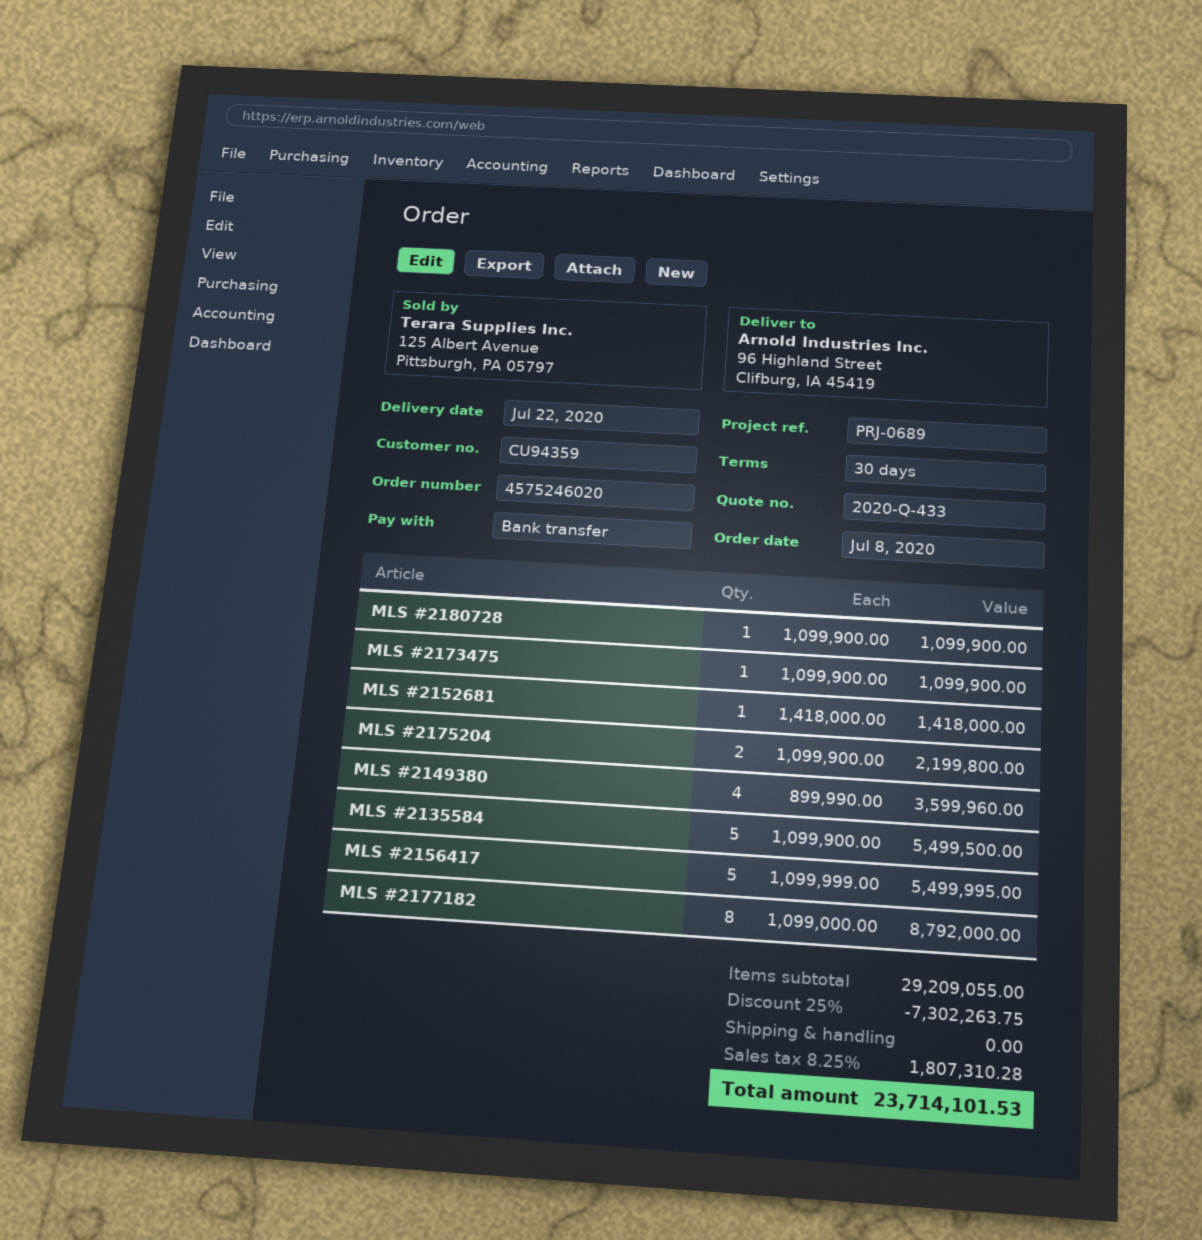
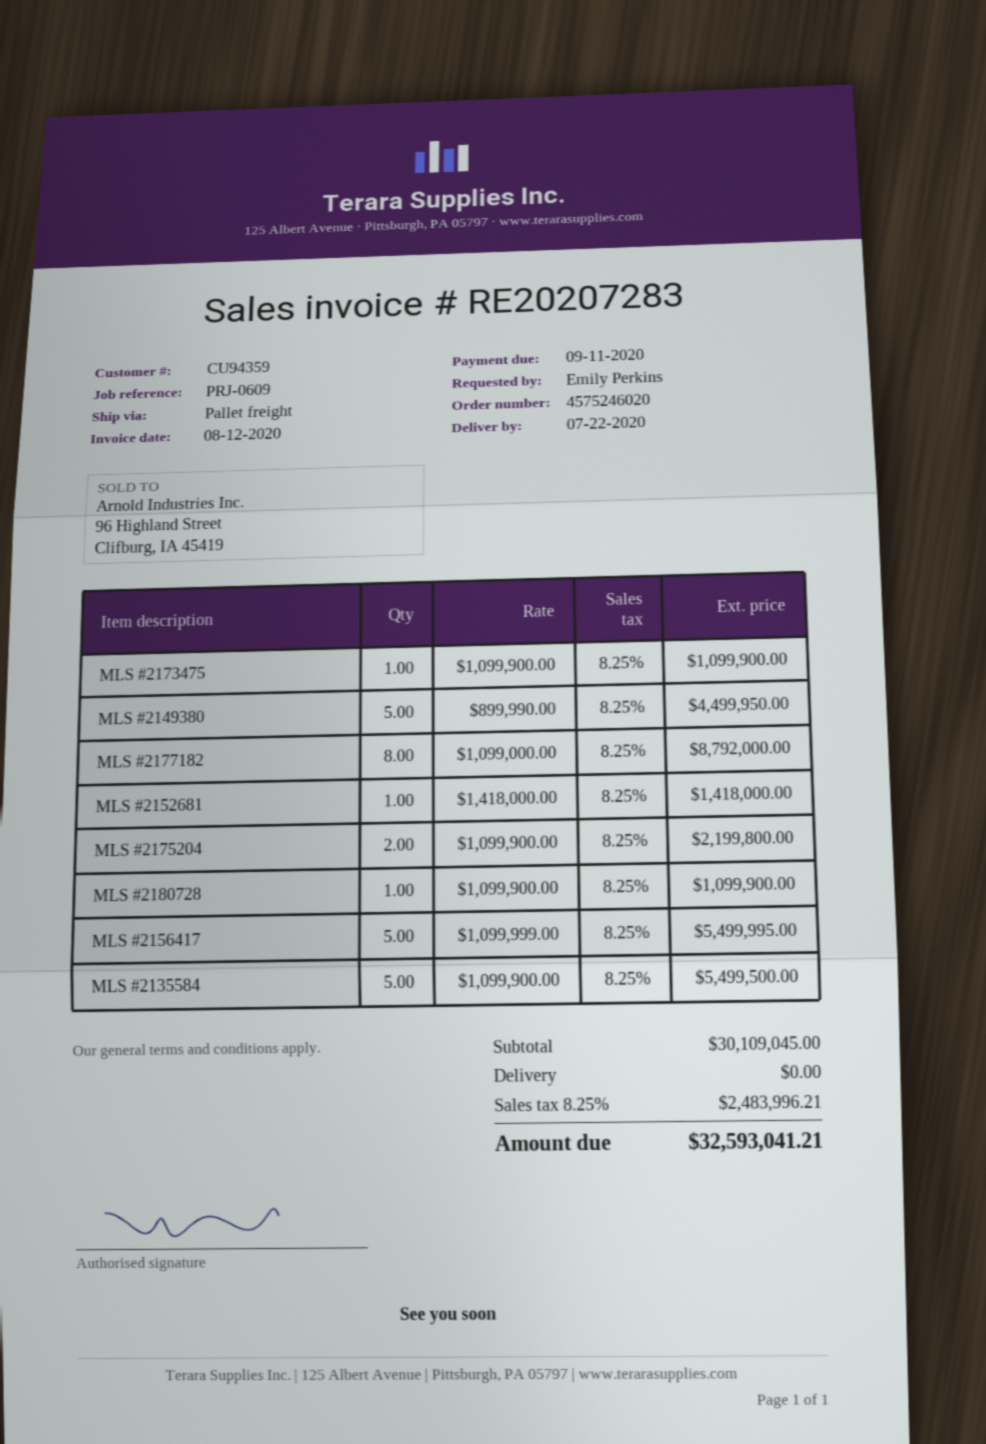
reference: PRJ-0689 -> PRJ-0609
MLS #2149380: 4 x 899990.00 = 3599960.00 -> 5 x 899990.00 = 4499950.00
subtotal: 29209055.00 -> 30109045.00
discount: 25% = 7302263.75 -> none
tax: 8.25% = 1807310.28 -> 8.25% = 2483996.21
total: 23714101.53 -> 32593041.21

